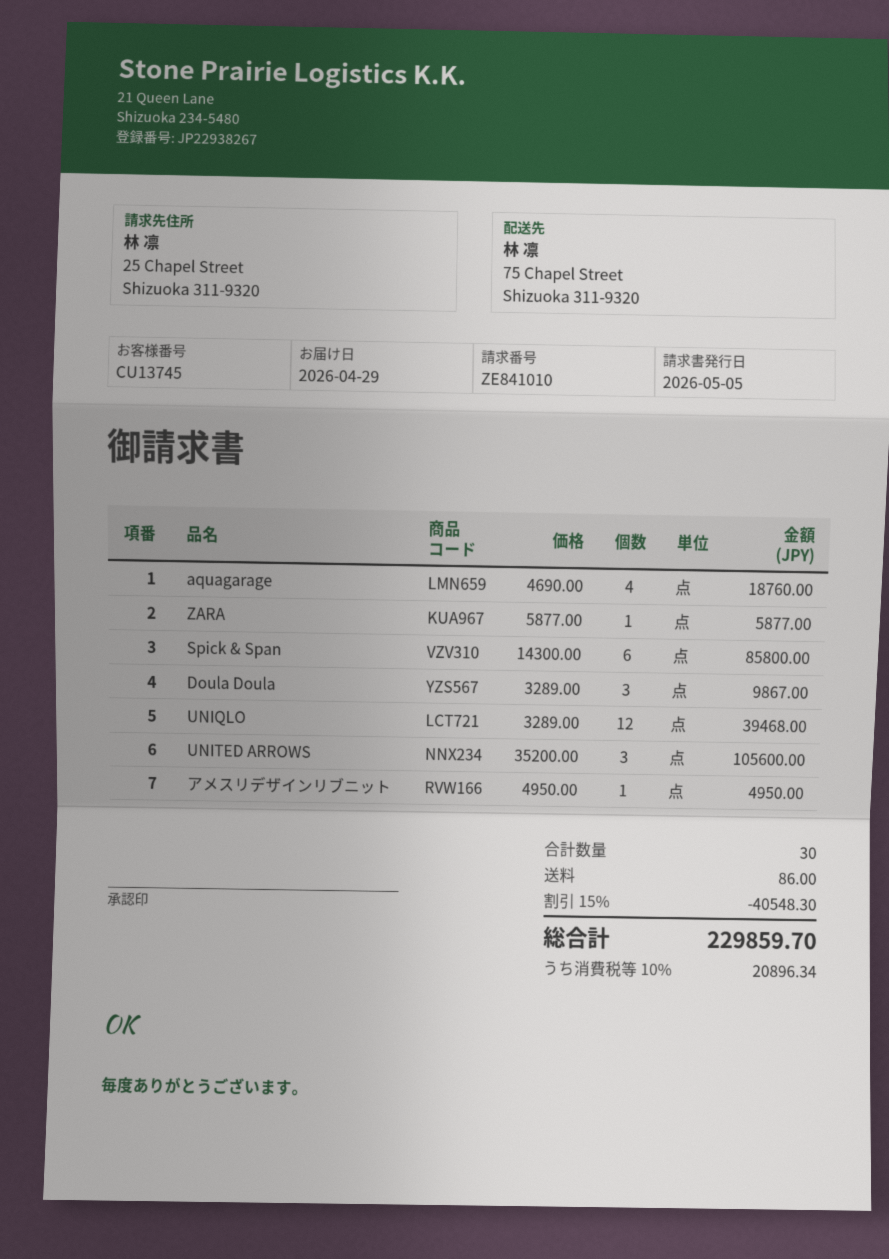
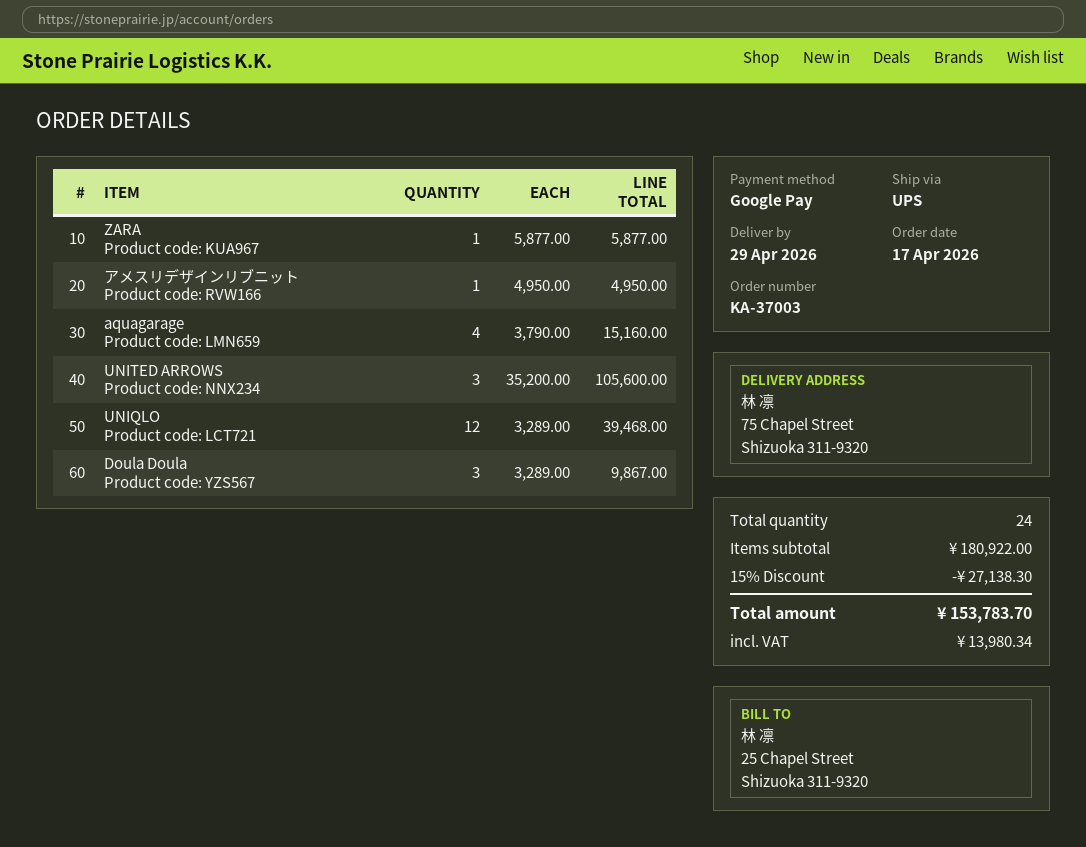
aquagarage: 4 x 4690.00 = 18760.00 -> 4 x 3790.00 = 15160.00
Spick & Span: 6 x 14300.00 = 85800.00 -> none
total quantity: 30 -> 24
discount: 15% = 40548.30 -> 15% = 27138.30
shipping: 86.00 -> none
tax: 20896.34 -> 13980.34
total: 229859.70 -> 153783.70

